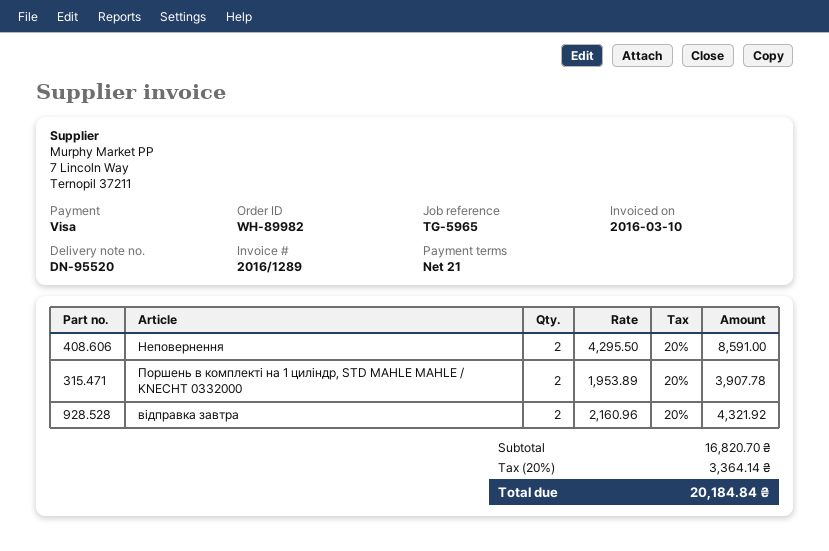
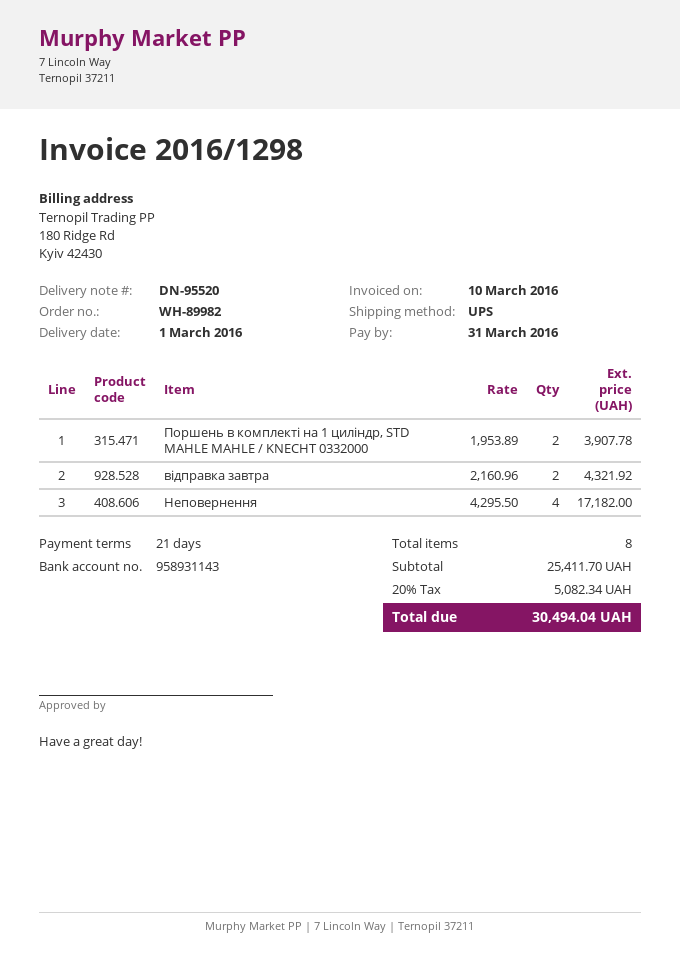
invoice number: 2016/1289 -> 2016/1298
Неповернення: 2 x 4295.50 = 8591.00 -> 4 x 4295.50 = 17182.00
subtotal: 16820.70 -> 25411.70
tax: 20% = 3364.14 -> 20% = 5082.34
total: 20184.84 -> 30494.04

